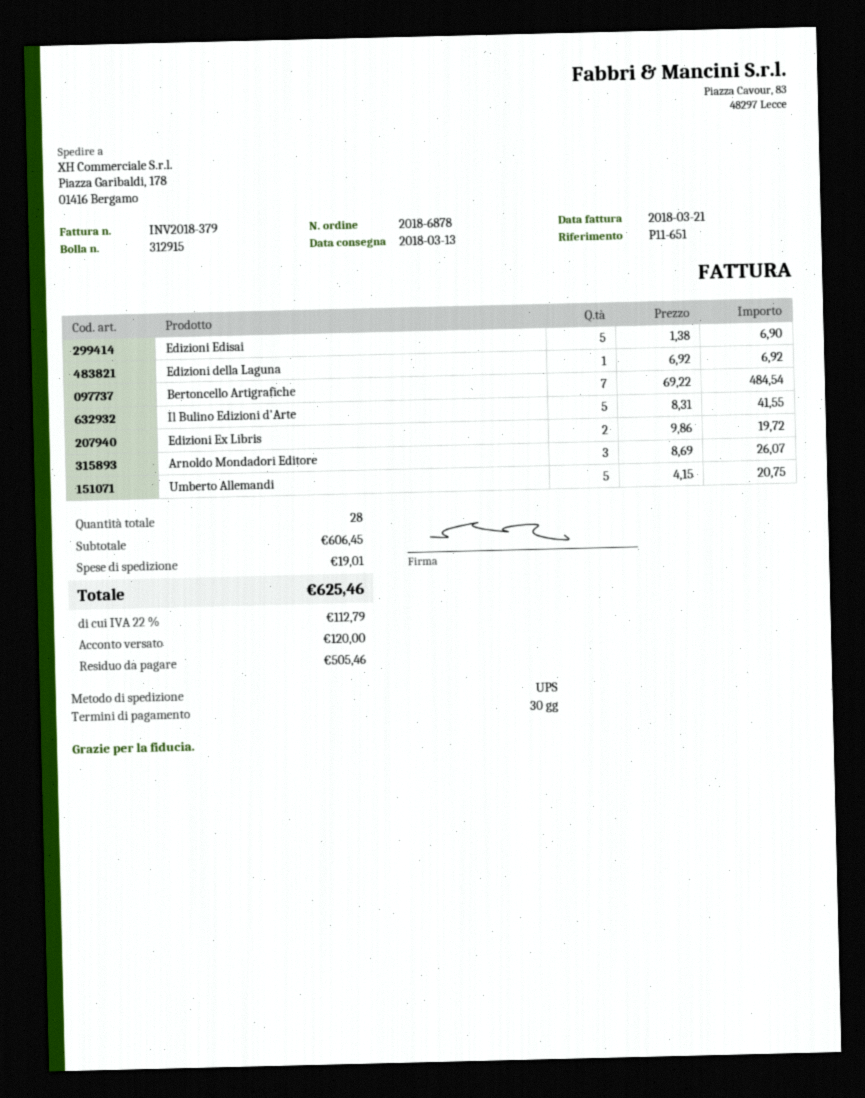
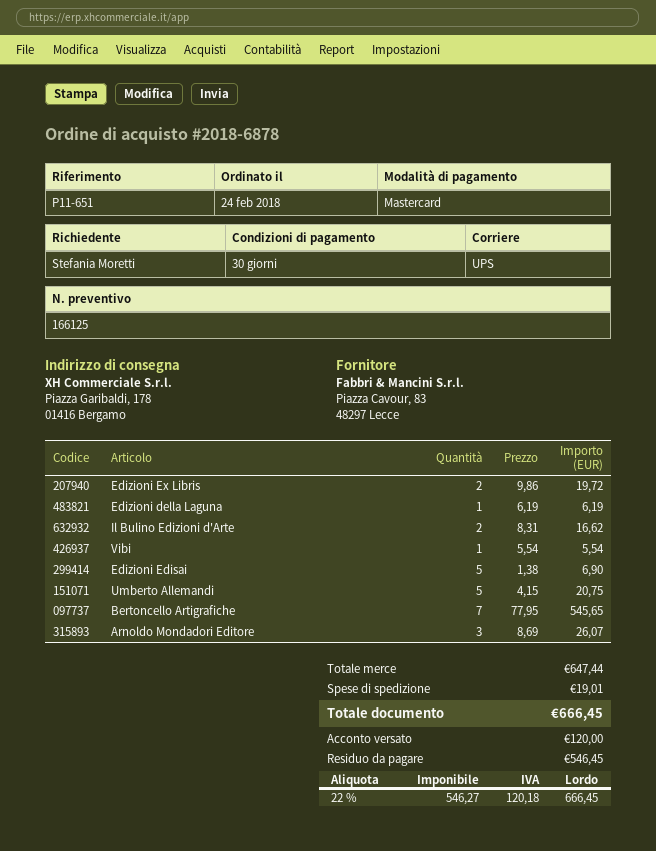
Edizioni della Laguna: 1 x 6.92 = 6.92 -> 1 x 6.19 = 6.19
Bertoncello Artigrafiche: 7 x 69.22 = 484.54 -> 7 x 77.95 = 545.65
Il Bulino Edizioni d'Arte: 5 x 8.31 = 41.55 -> 2 x 8.31 = 16.62
Vibi: none -> 1 x 5.54 = 5.54
subtotal: 606.45 -> 647.44
tax: 22% = 112.79 -> 22% = 120.18
total: 625.46 -> 666.45
balance: 505.46 -> 546.45

